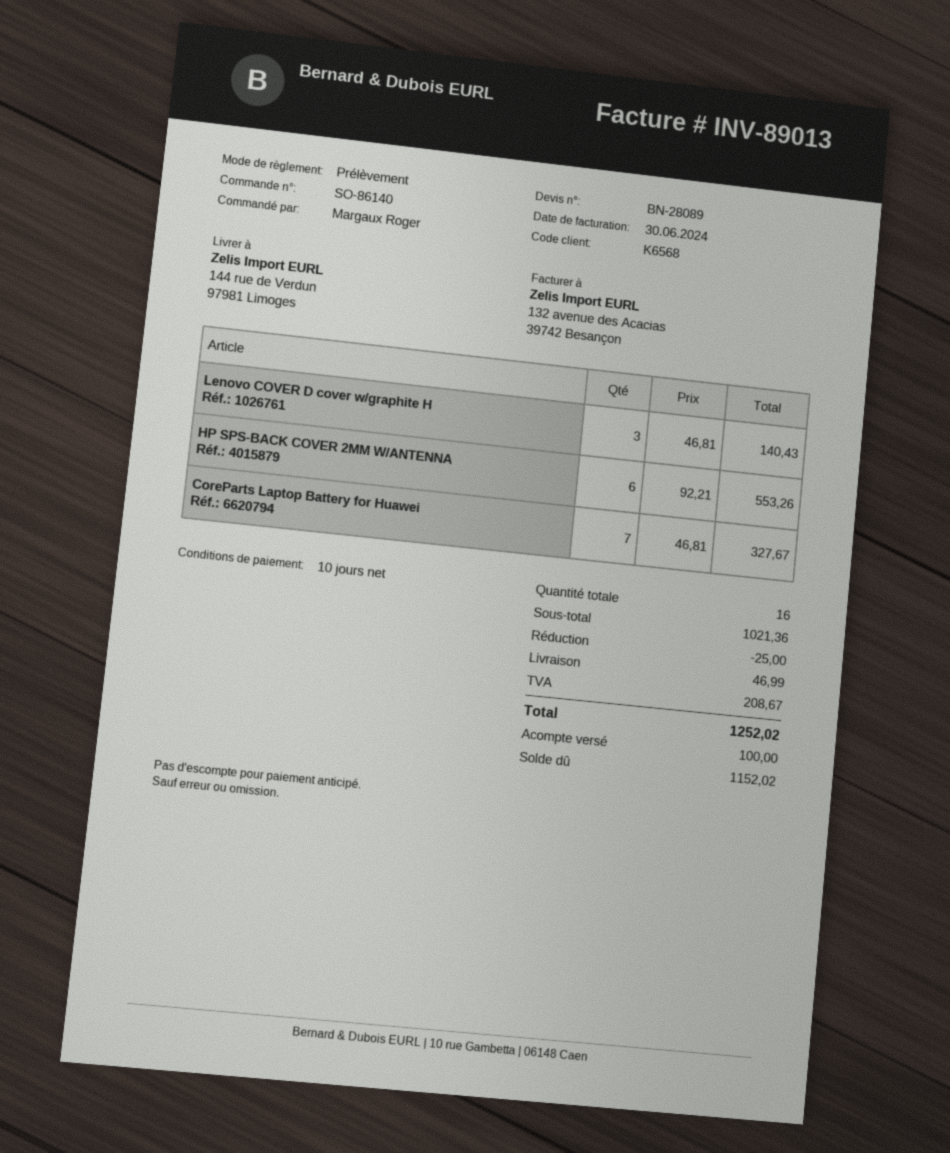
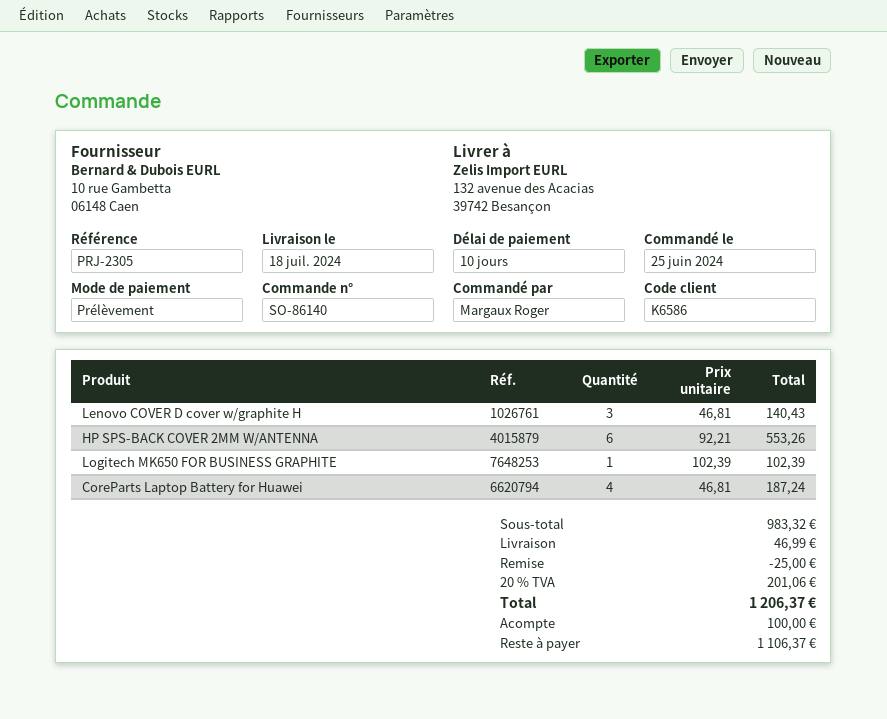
customer number: K6568 -> K6586
ship to: 144 rue de Verdun, 97981 Limoges -> 132 avenue des Acacias, 39742 Besançon
CoreParts Laptop Battery for Huawei: 7 x 46.81 = 327.67 -> 4 x 46.81 = 187.24
Logitech MK650 FOR BUSINESS GRAPHITE: none -> 1 x 102.39 = 102.39
subtotal: 1021.36 -> 983.32
tax: 208.67 -> 201.06
total: 1252.02 -> 1206.37
balance: 1152.02 -> 1106.37

